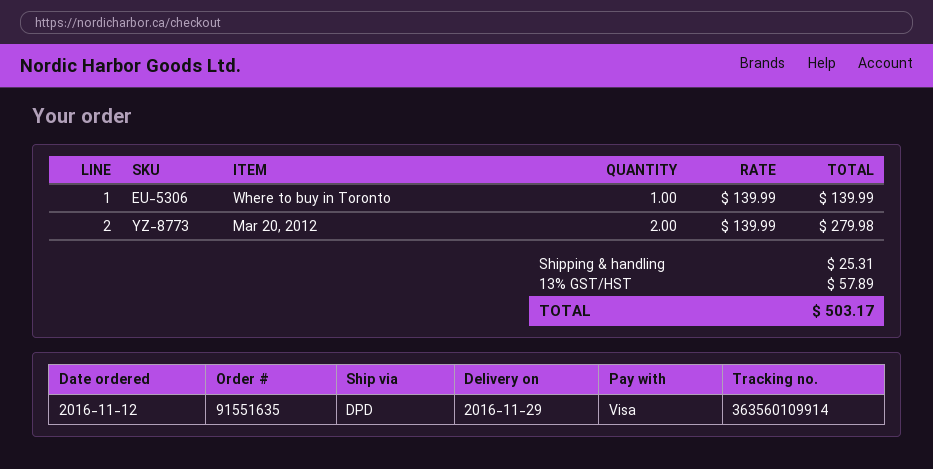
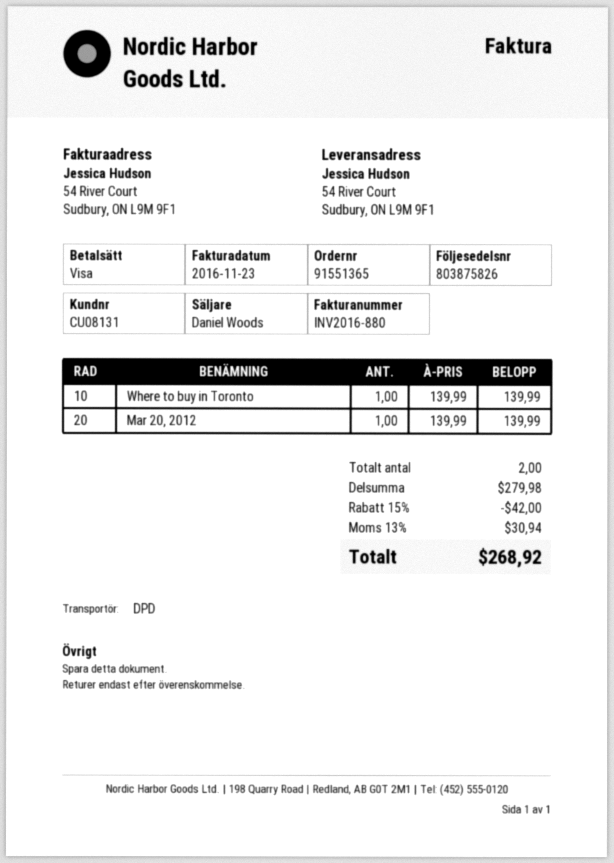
order number: 91551635 -> 91551365
Mar 20, 2012: 2 x 139.99 = 279.98 -> 1 x 139.99 = 139.99
discount: none -> 15% = 42.00
shipping: 25.31 -> none
tax: 13% = 57.89 -> 13% = 30.94
total: 503.17 -> 268.92

